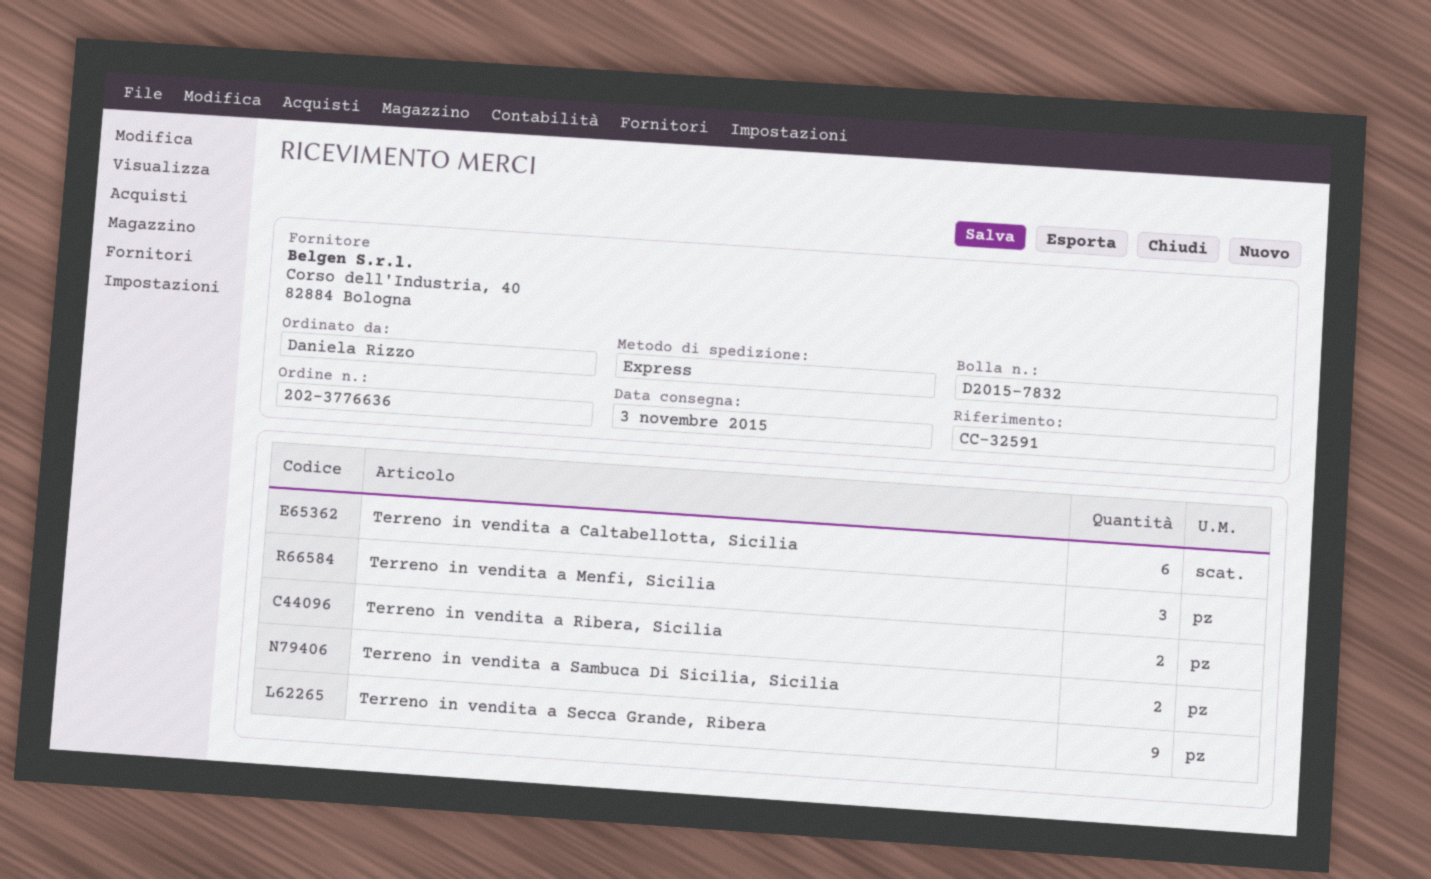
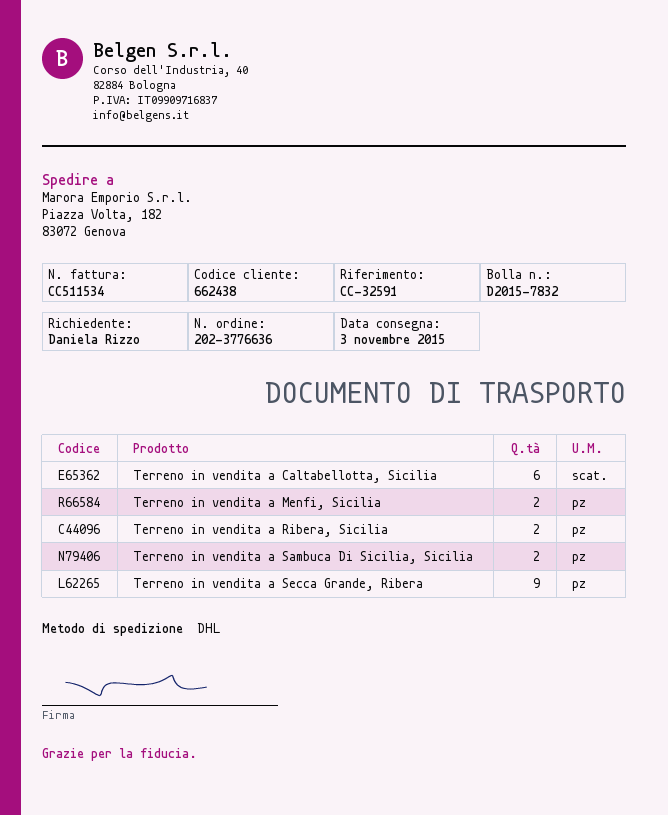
shipping method: express -> DHL
Terreno in vendita a Menfi, Sicilia: 3 -> 2

